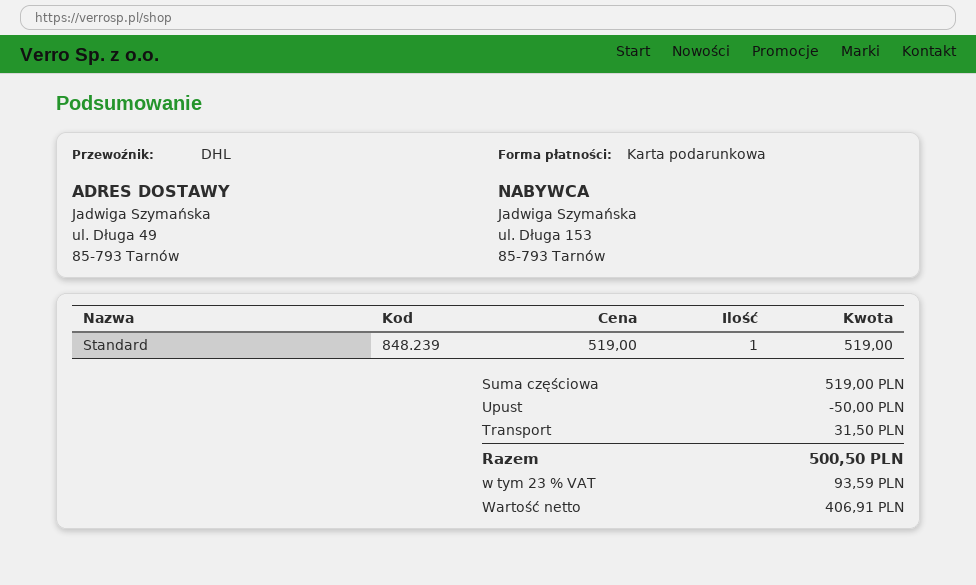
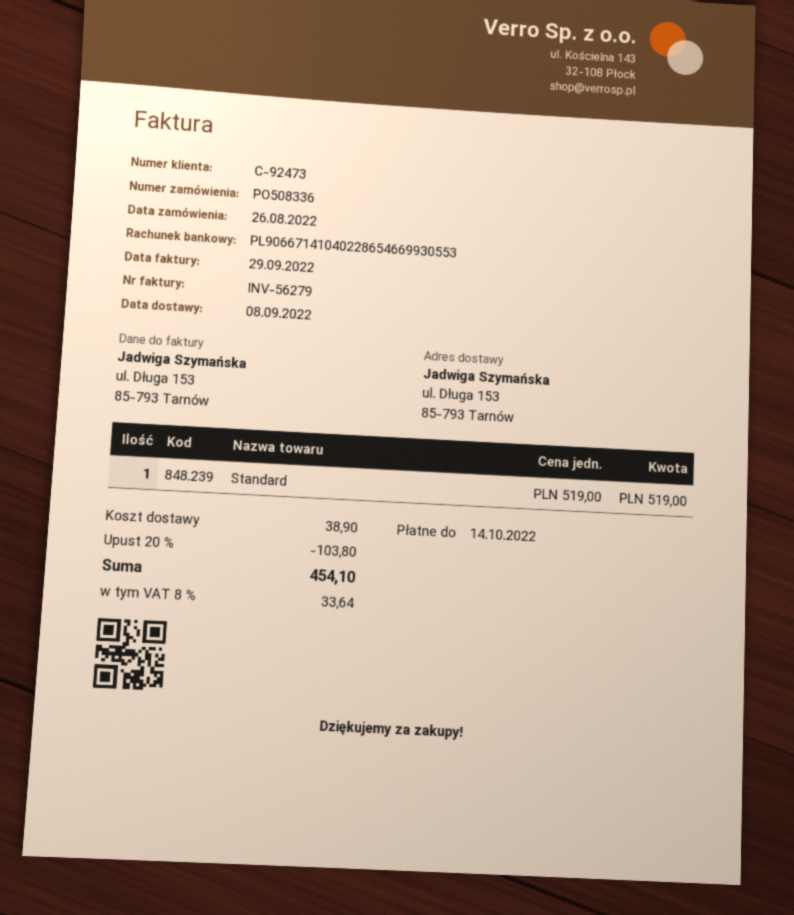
ship to: ul. Długa 49, 85-793 Tarnów -> ul. Długa 153, 85-793 Tarnów
discount: 50.00 -> 103.80
shipping: 31.50 -> 38.90
tax: 23% = 93.59 -> 8% = 33.64
total: 500.50 -> 454.10

